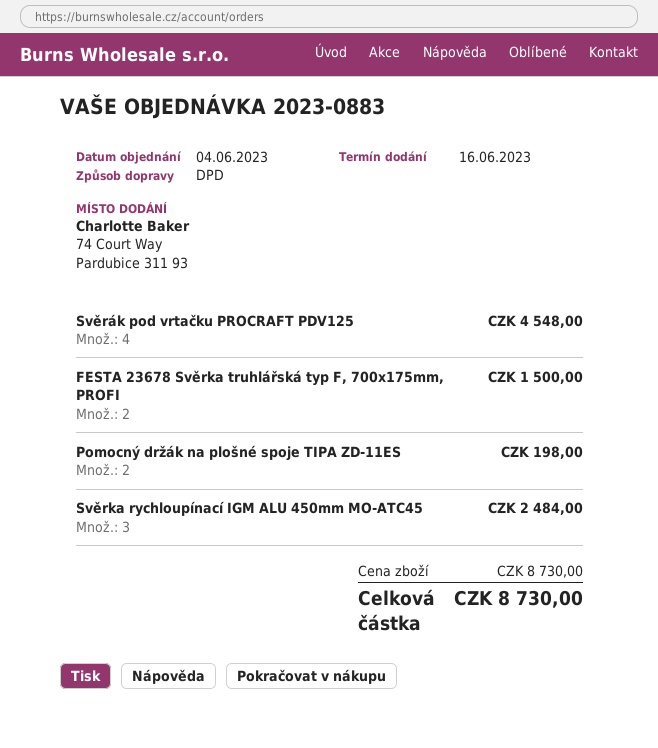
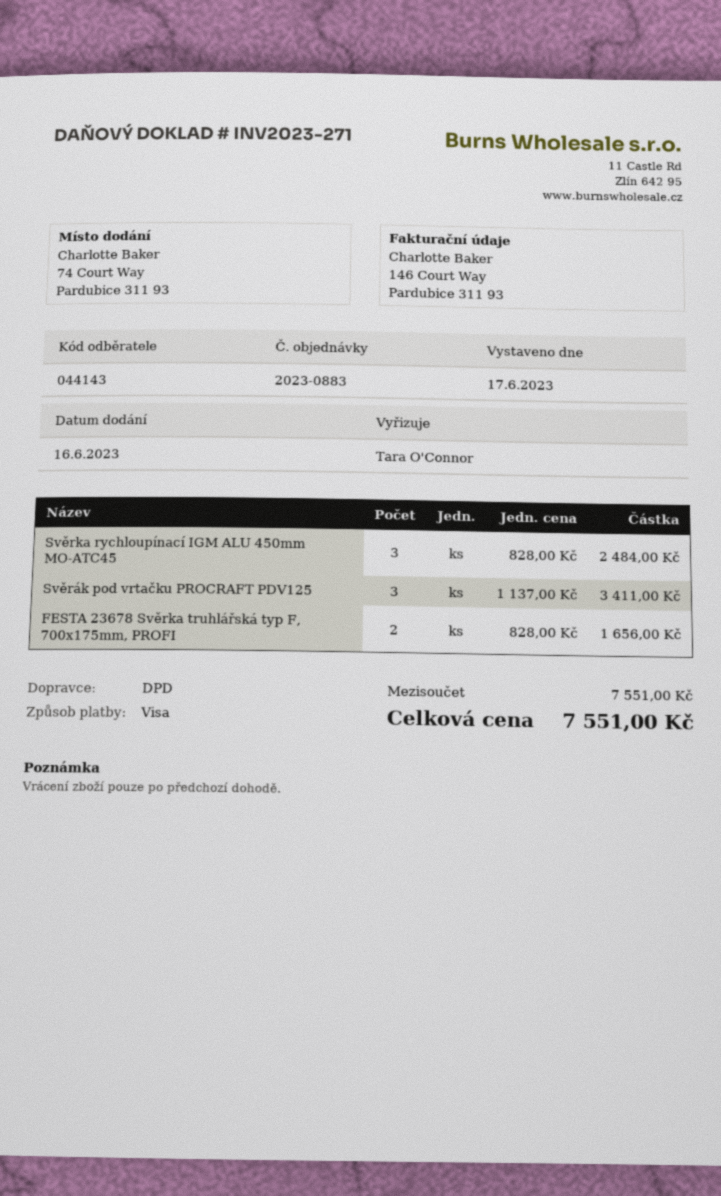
Svěrák pod vrtačku PROCRAFT PDV125: 4 for 4548.00 -> 3 for 3411.00
FESTA 23678 Svěrka truhlářská typ F, 700x175mm, PROFI: 2 for 1500.00 -> 2 for 1656.00
Pomocný držák na plošné spoje TIPA ZD-11ES: 2 for 198.00 -> none
subtotal: 8730.00 -> 7551.00
total: 8730.00 -> 7551.00

